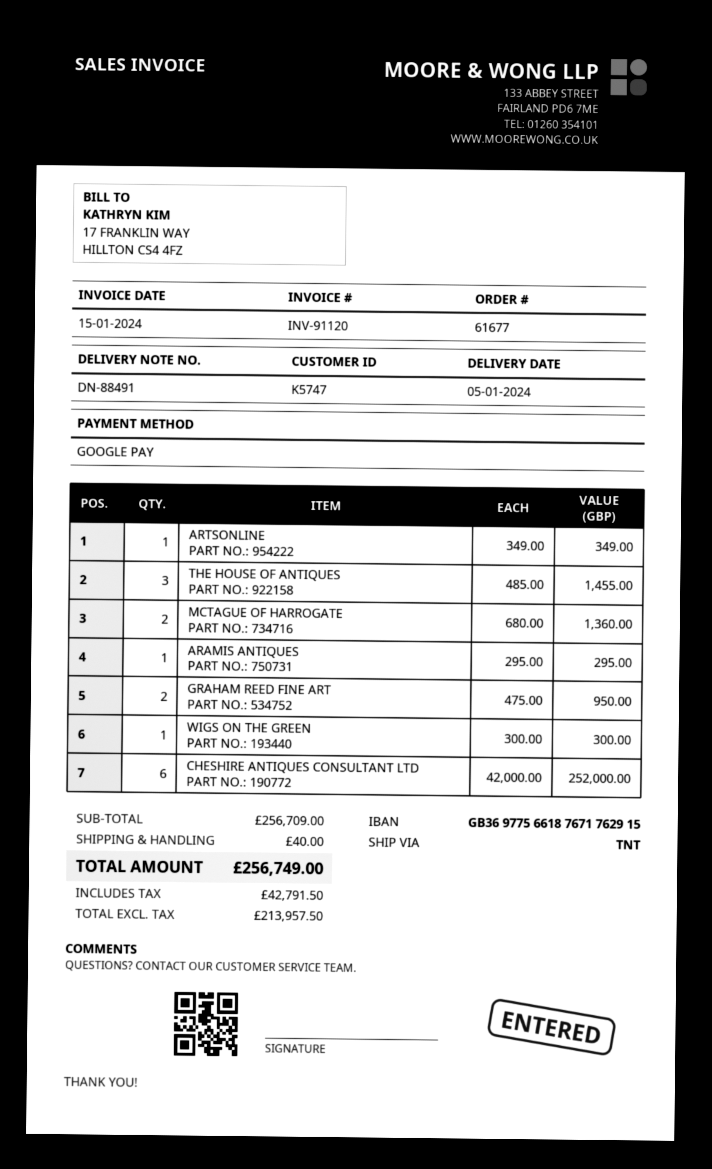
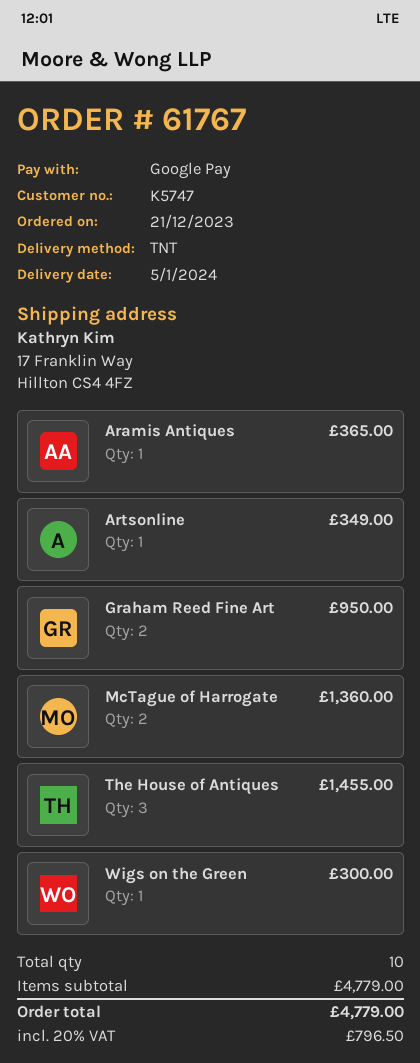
order number: 61677 -> 61767
ARAMIS ANTIQUES: 1 for 295.00 -> 1 for 365.00
CHESHIRE ANTIQUES CONSULTANT LTD: 6 for 252000.00 -> none
subtotal: 256709.00 -> 4779.00
shipping: 40.00 -> none
tax: 42791.50 -> 796.50
total: 256749.00 -> 4779.00

